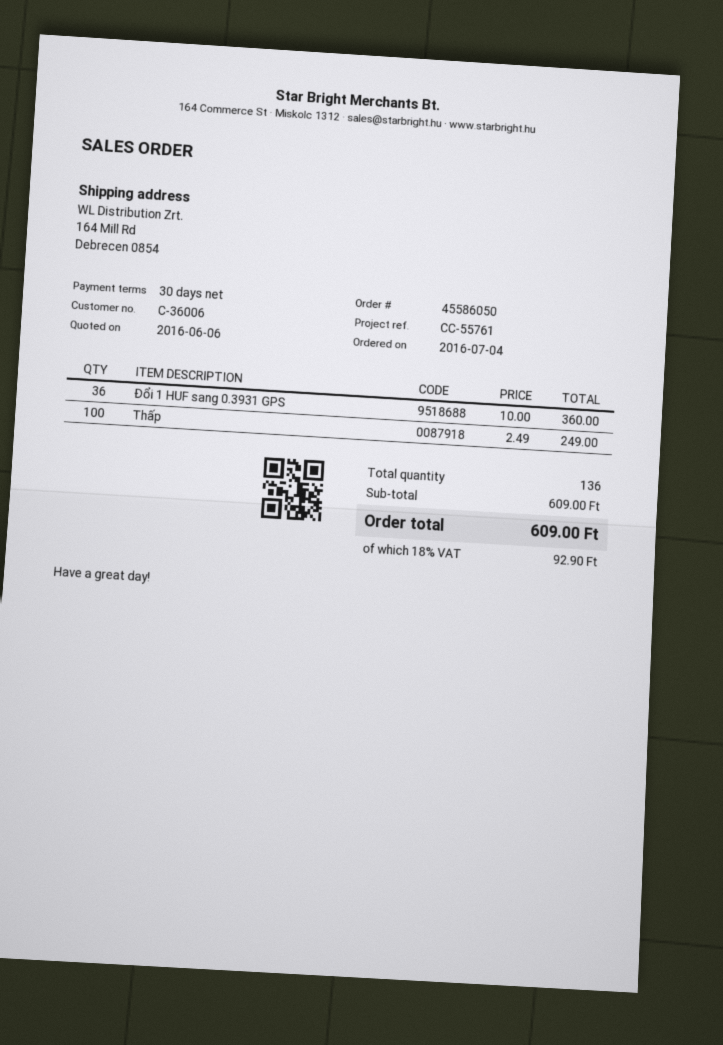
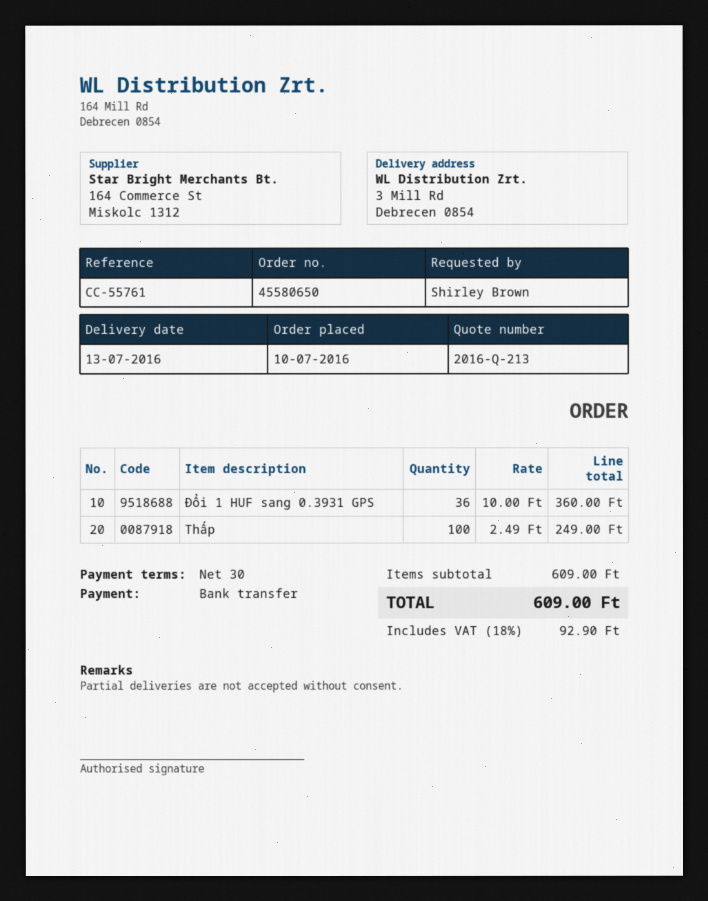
order number: 45586050 -> 45580650
order date: 2016-07-04 -> 2016-07-10
ship to: 164 Mill Rd, Debrecen 0854 -> 3 Mill Rd, Debrecen 0854

